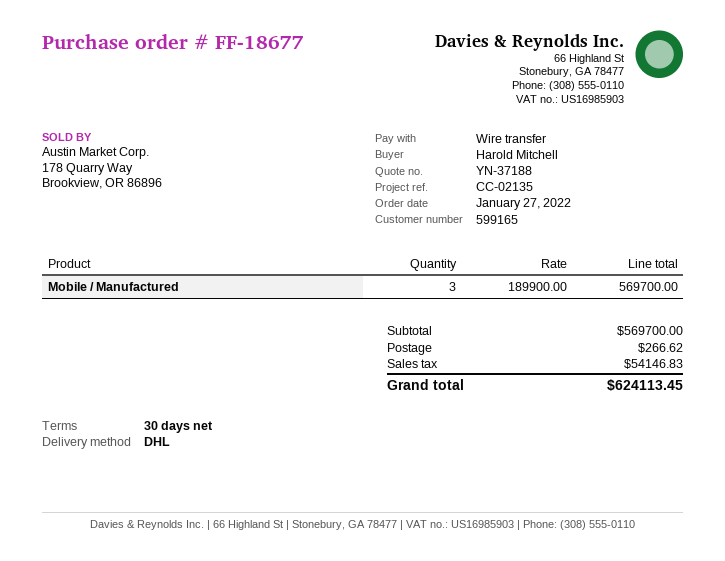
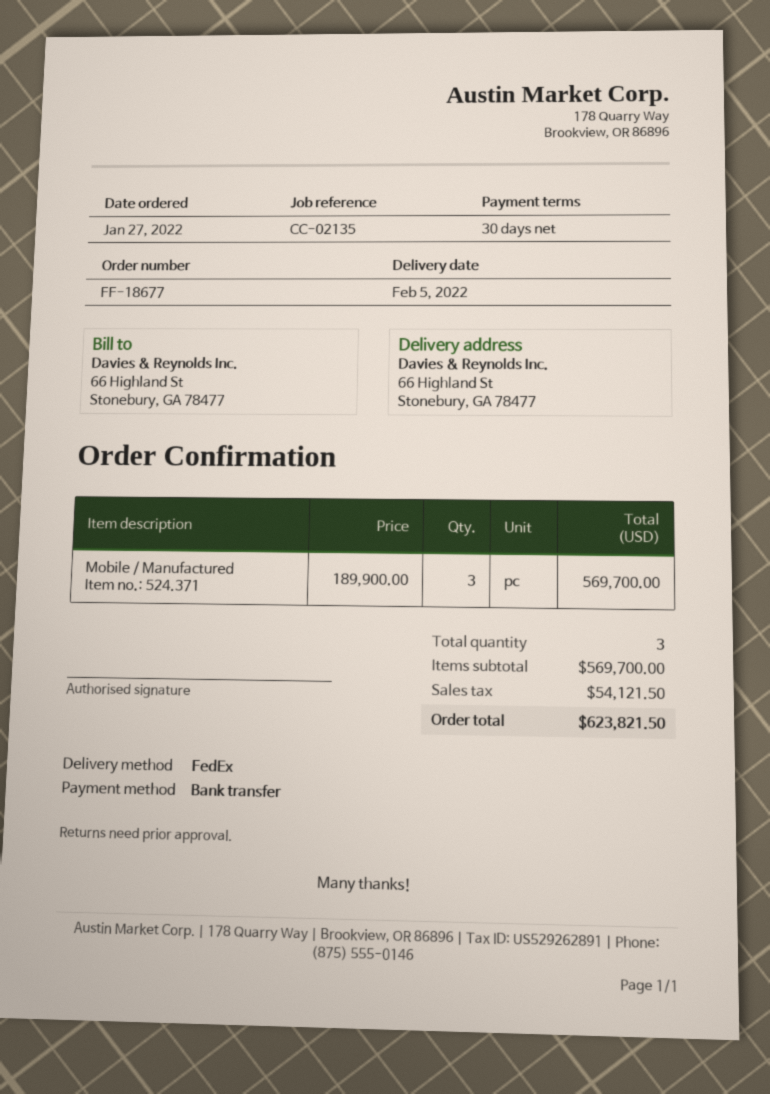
shipping method: DHL -> FedEx
shipping: 266.62 -> none
tax: 54146.83 -> 54121.50
total: 624113.45 -> 623821.50

